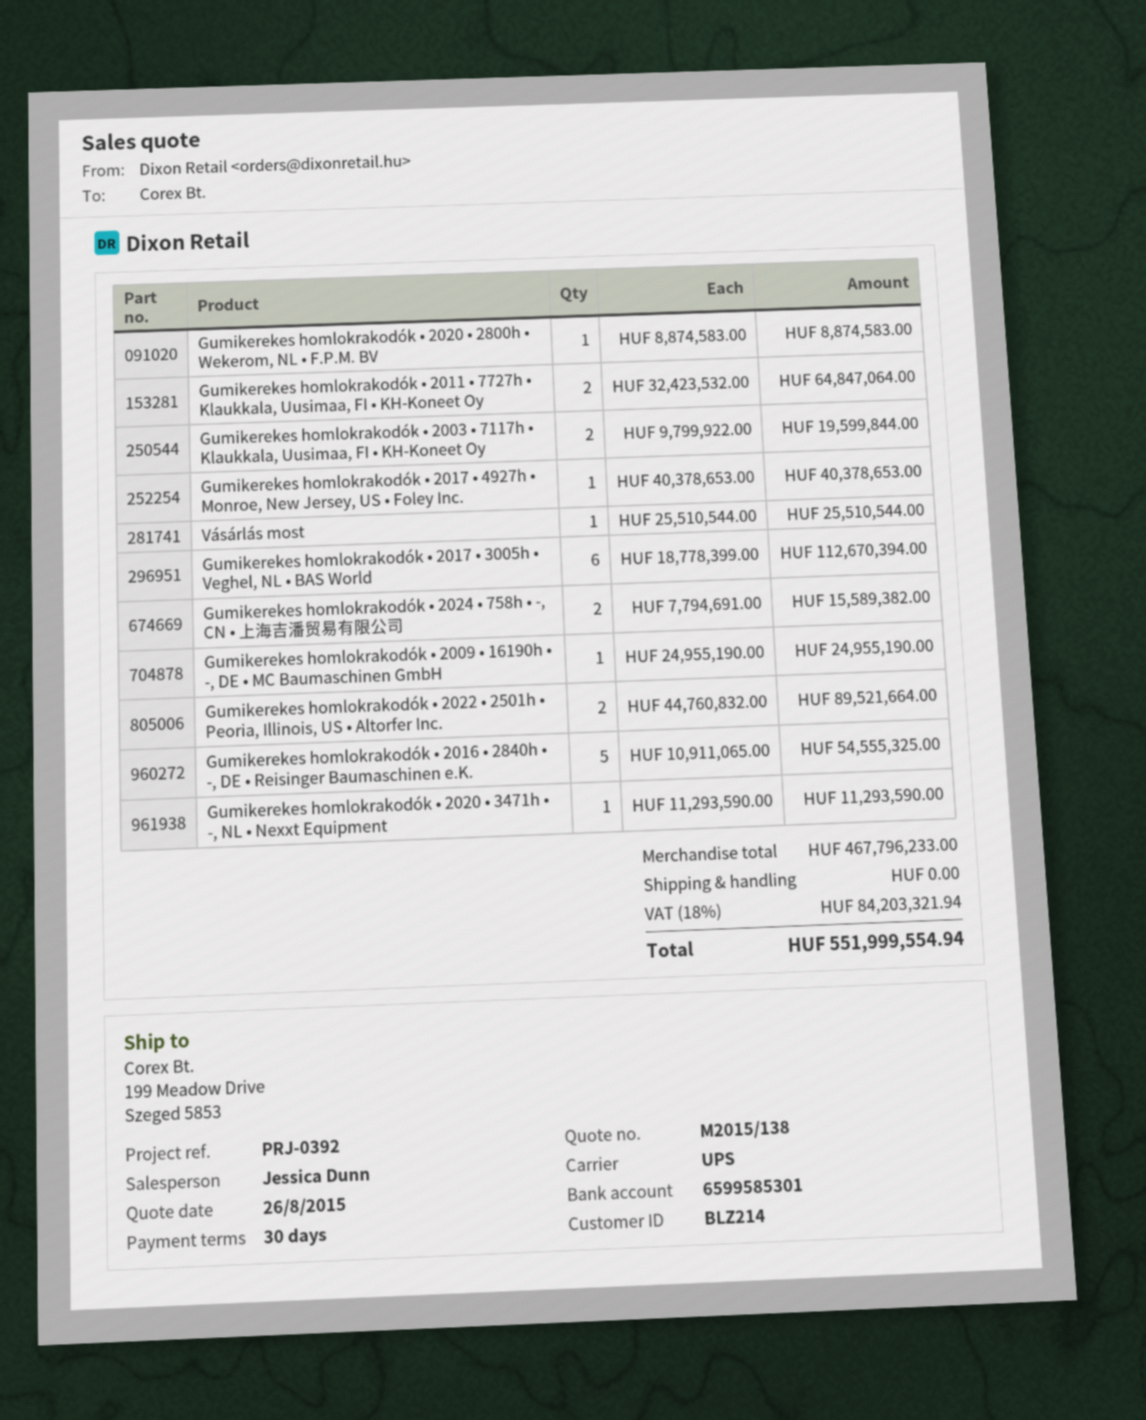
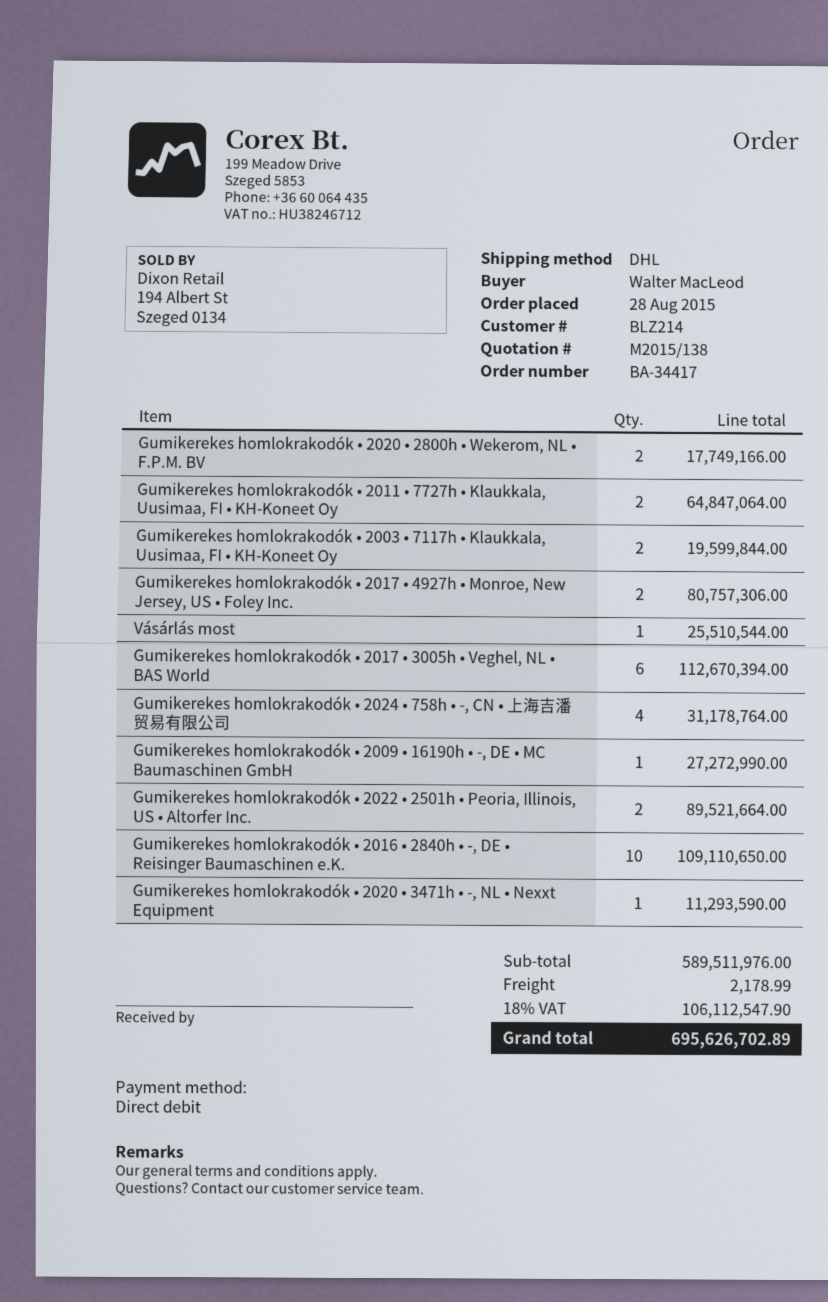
shipping method: UPS -> DHL
Gumikerekes homlokrakodók • 2020 • 2800h • Wekerom, NL • F.P.M. BV: 1 for 8874583.00 -> 2 for 17749166.00
Gumikerekes homlokrakodók • 2017 • 4927h • Monroe, New Jersey, US • Foley Inc.: 1 for 40378653.00 -> 2 for 80757306.00
Gumikerekes homlokrakodók • 2024 • 758h • -, CN • 上海吉潘贸易有限公司: 2 for 15589382.00 -> 4 for 31178764.00
Gumikerekes homlokrakodók • 2009 • 16190h • -, DE • MC Baumaschinen GmbH: 1 for 24955190.00 -> 1 for 27272990.00
Gumikerekes homlokrakodók • 2016 • 2840h • -, DE • Reisinger Baumaschinen e.K.: 5 for 54555325.00 -> 10 for 109110650.00
subtotal: 467796233.00 -> 589511976.00
shipping: 0.00 -> 2178.99
tax: 18% = 84203321.94 -> 18% = 106112547.90
total: 551999554.94 -> 695626702.89

